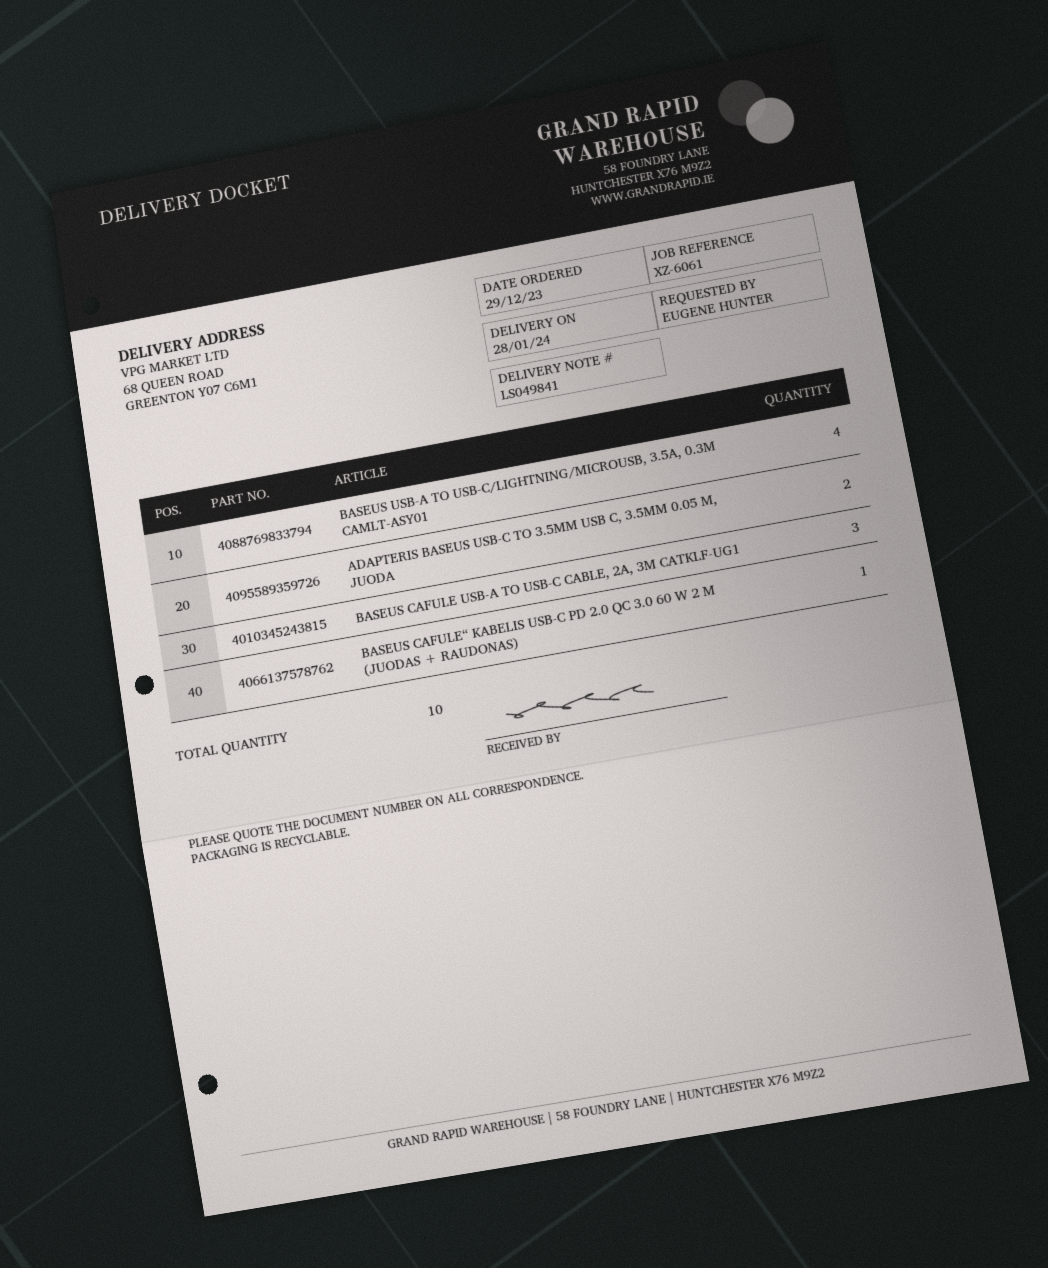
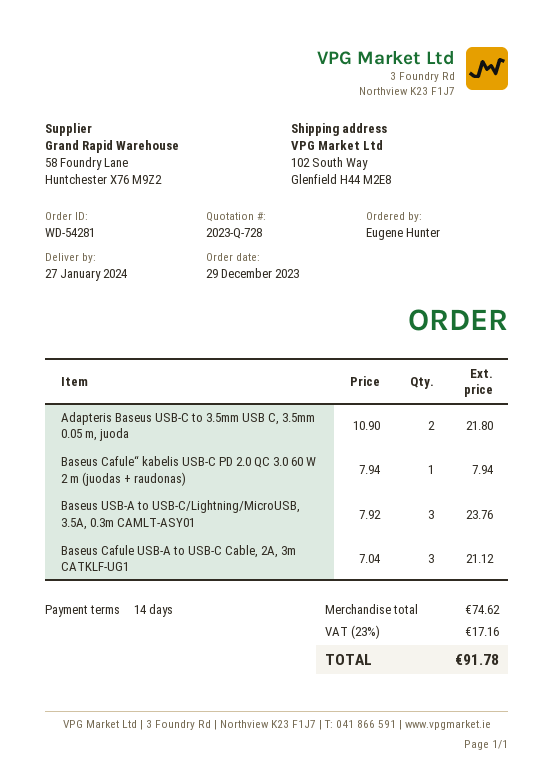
delivery date: 2024-01-28 -> 2024-01-27
ship to: 68 QUEEN ROAD, GREENTON Y07 C6M1 -> 102 South Way, Glenfield H44 M2E8
BASEUS USB-A TO USB-C/LIGHTNING/MICROUSB, 3.5A, 0.3M CAMLT-ASY01: 4 -> 3

